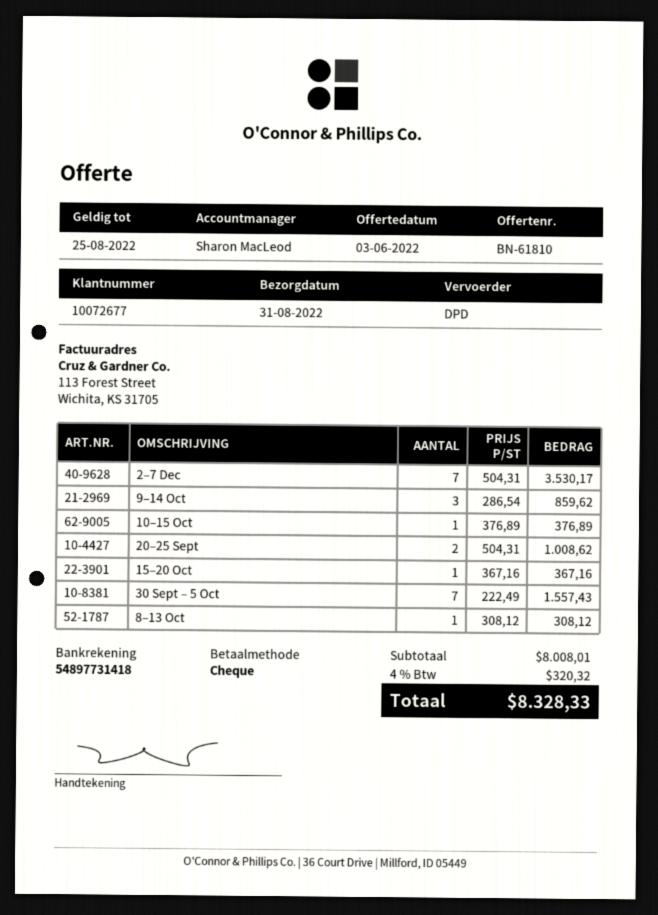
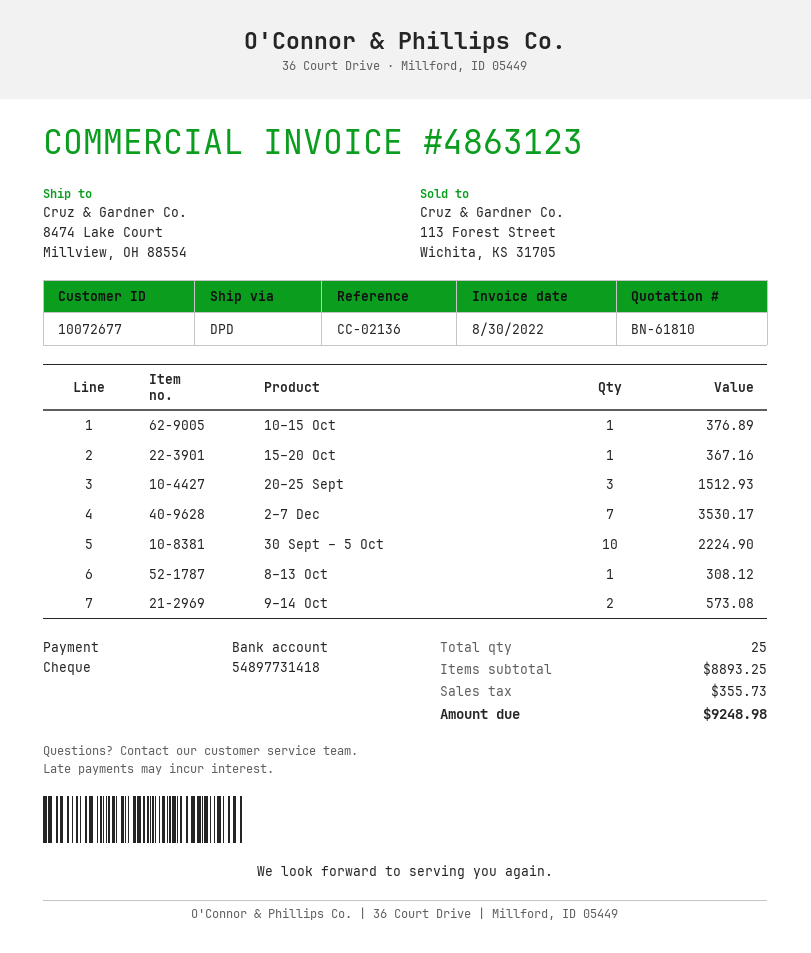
9–14 Oct: 3 for 859.62 -> 2 for 573.08
20–25 Sept: 2 for 1008.62 -> 3 for 1512.93
30 Sept – 5 Oct: 7 for 1557.43 -> 10 for 2224.90
subtotal: 8008.01 -> 8893.25
tax: 320.32 -> 355.73
total: 8328.33 -> 9248.98

